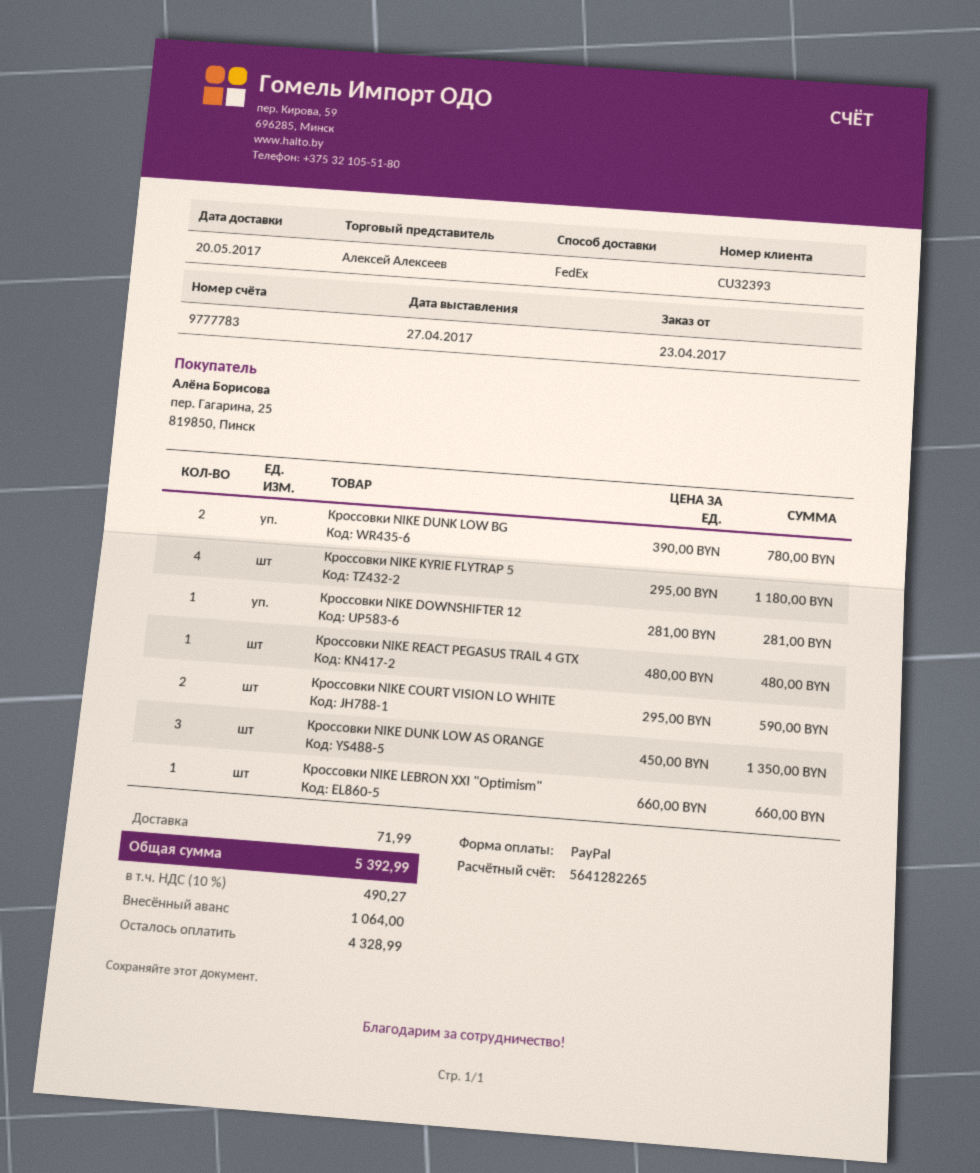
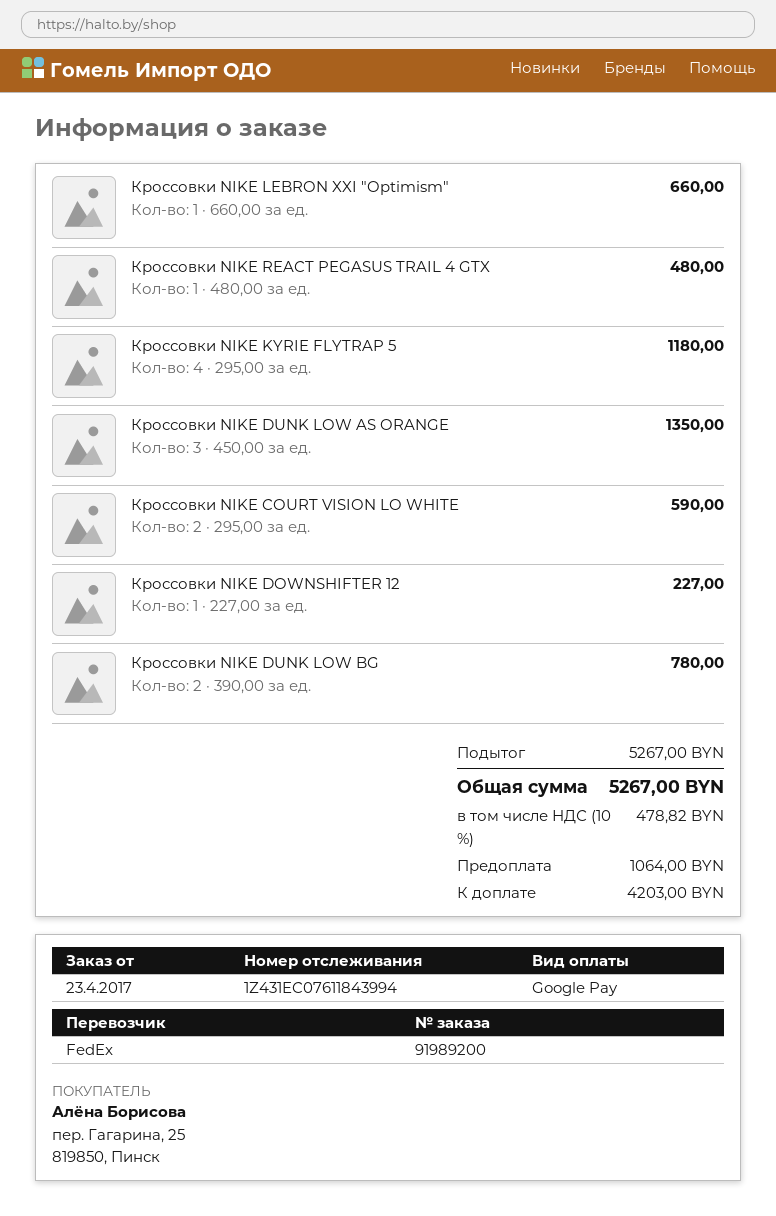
payment method: PayPal -> Google Pay
Кроссовки NIKE DOWNSHIFTER 12: 1 x 281.00 = 281.00 -> 1 x 227.00 = 227.00
shipping: 71.99 -> none
tax: 10% = 490.27 -> 10% = 478.82
total: 5392.99 -> 5267.00
balance: 4328.99 -> 4203.00

